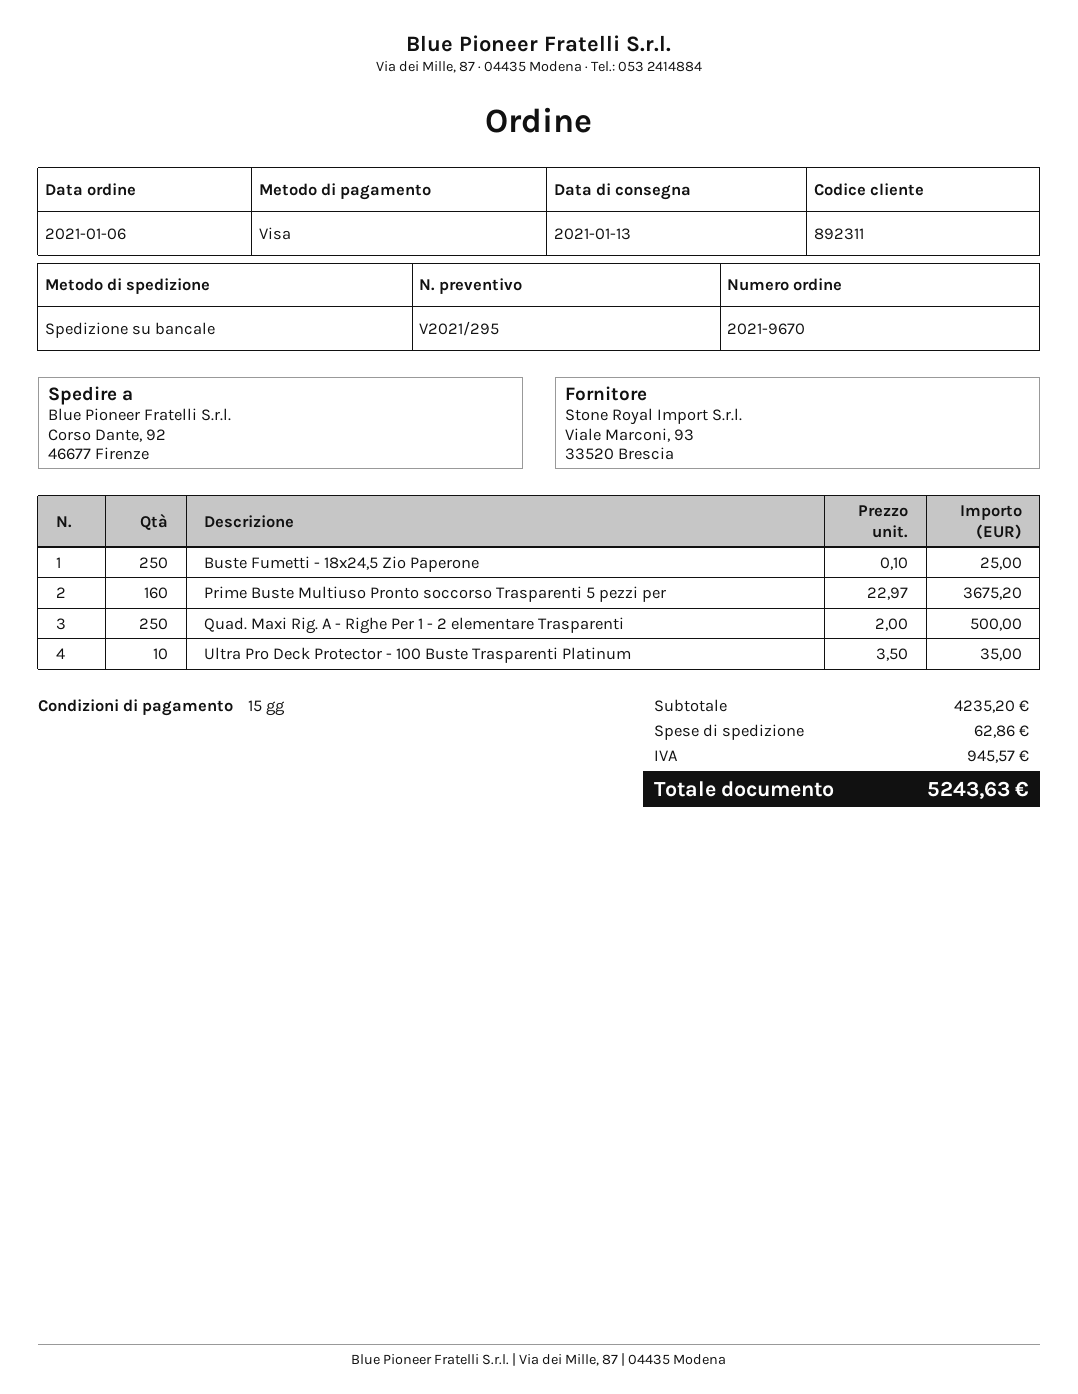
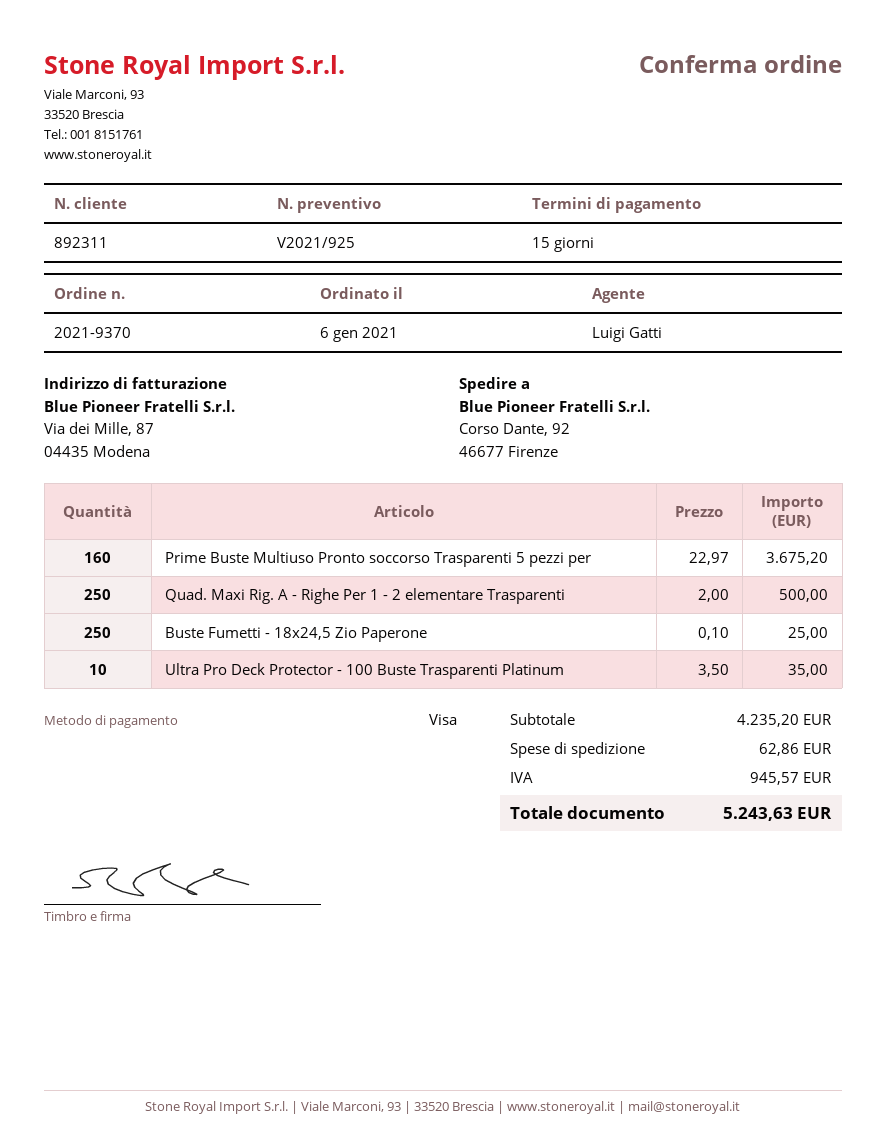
quote number: V2021/295 -> V2021/925
order number: 2021-9670 -> 2021-9370

